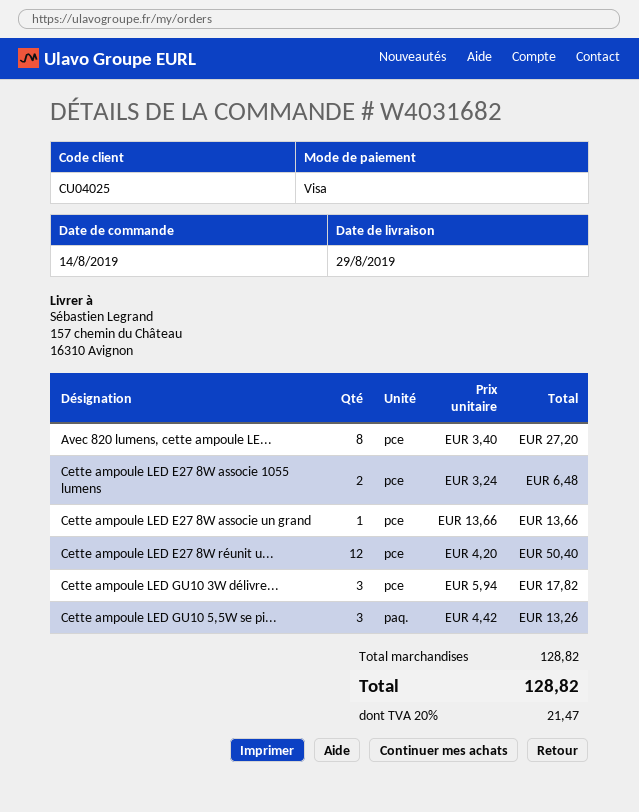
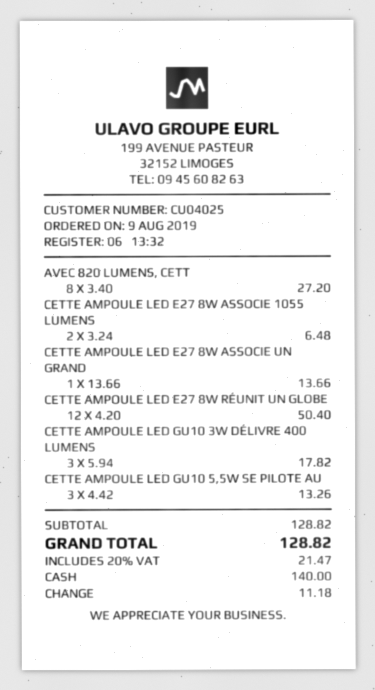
order date: 2019-08-14 -> 2019-08-09
payment method: Visa -> cash

